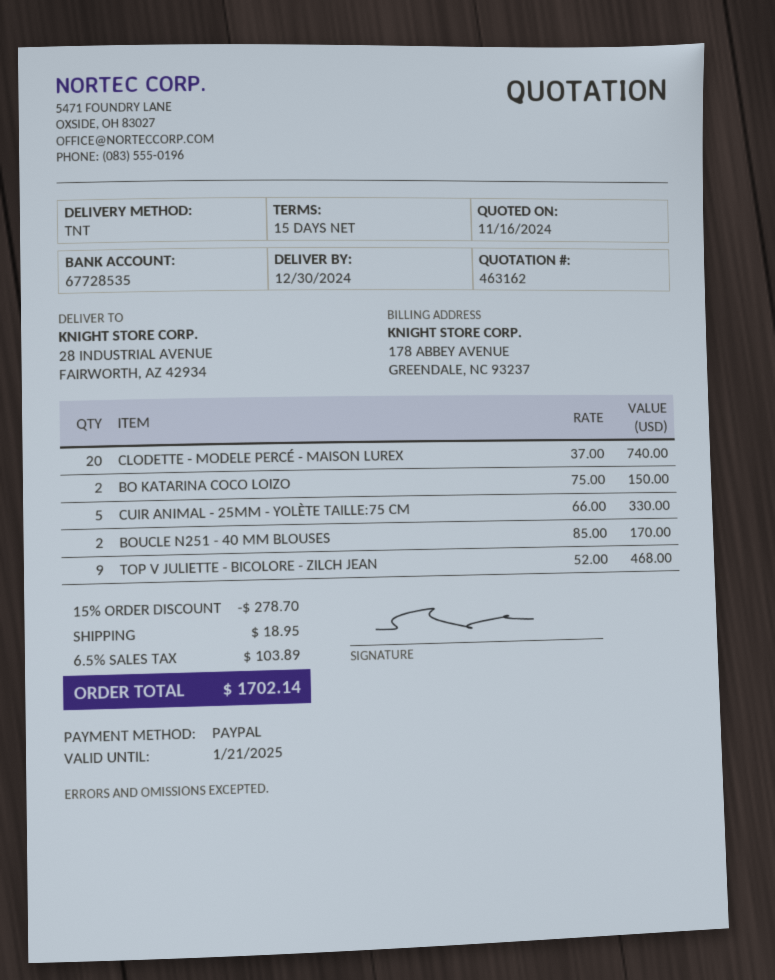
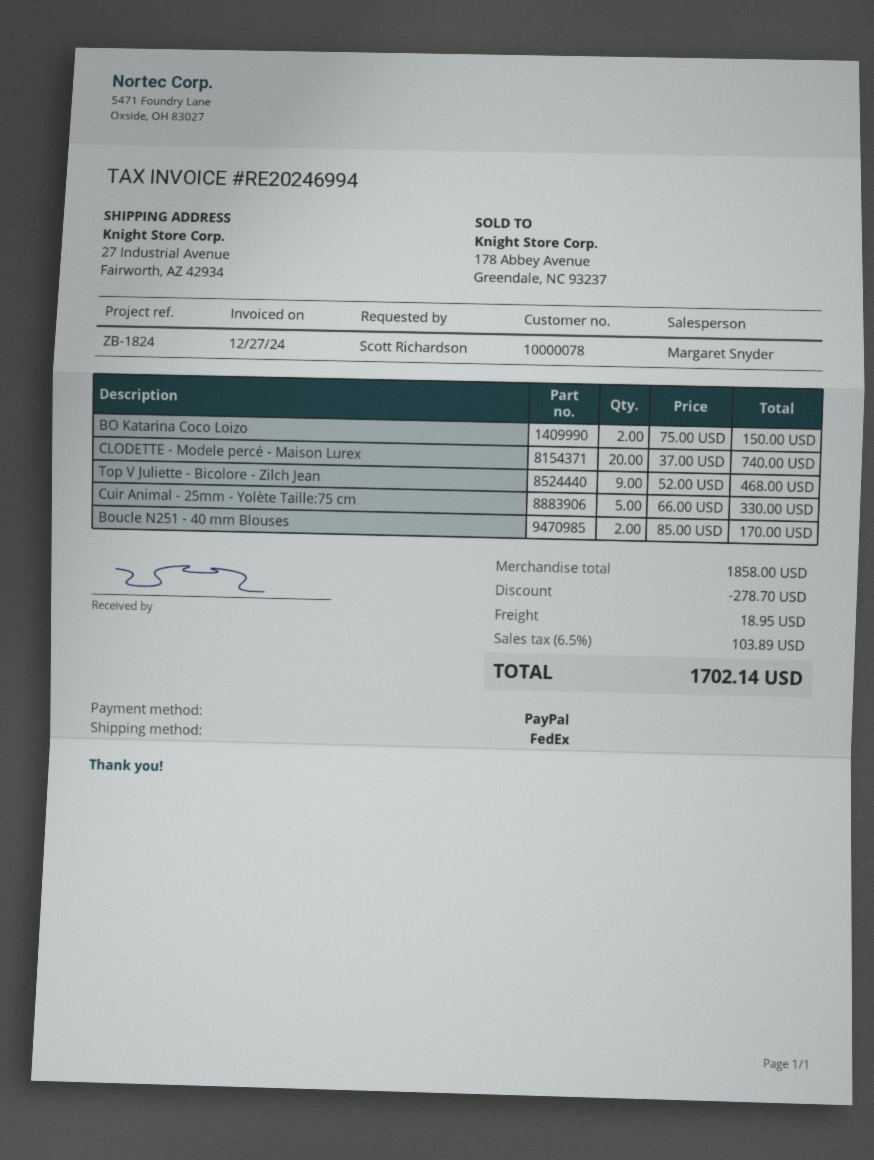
shipping method: TNT -> FedEx
ship to: 28 INDUSTRIAL AVENUE, FAIRWORTH, AZ 42934 -> 27 Industrial Avenue, Fairworth, AZ 42934

